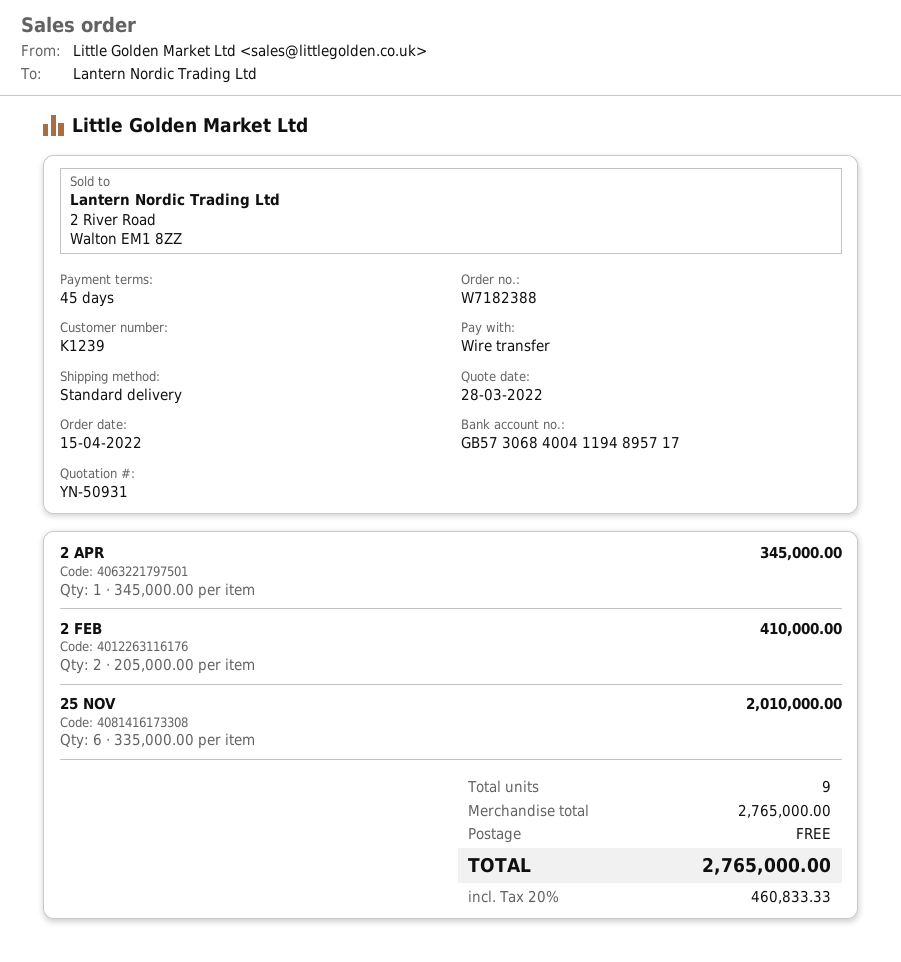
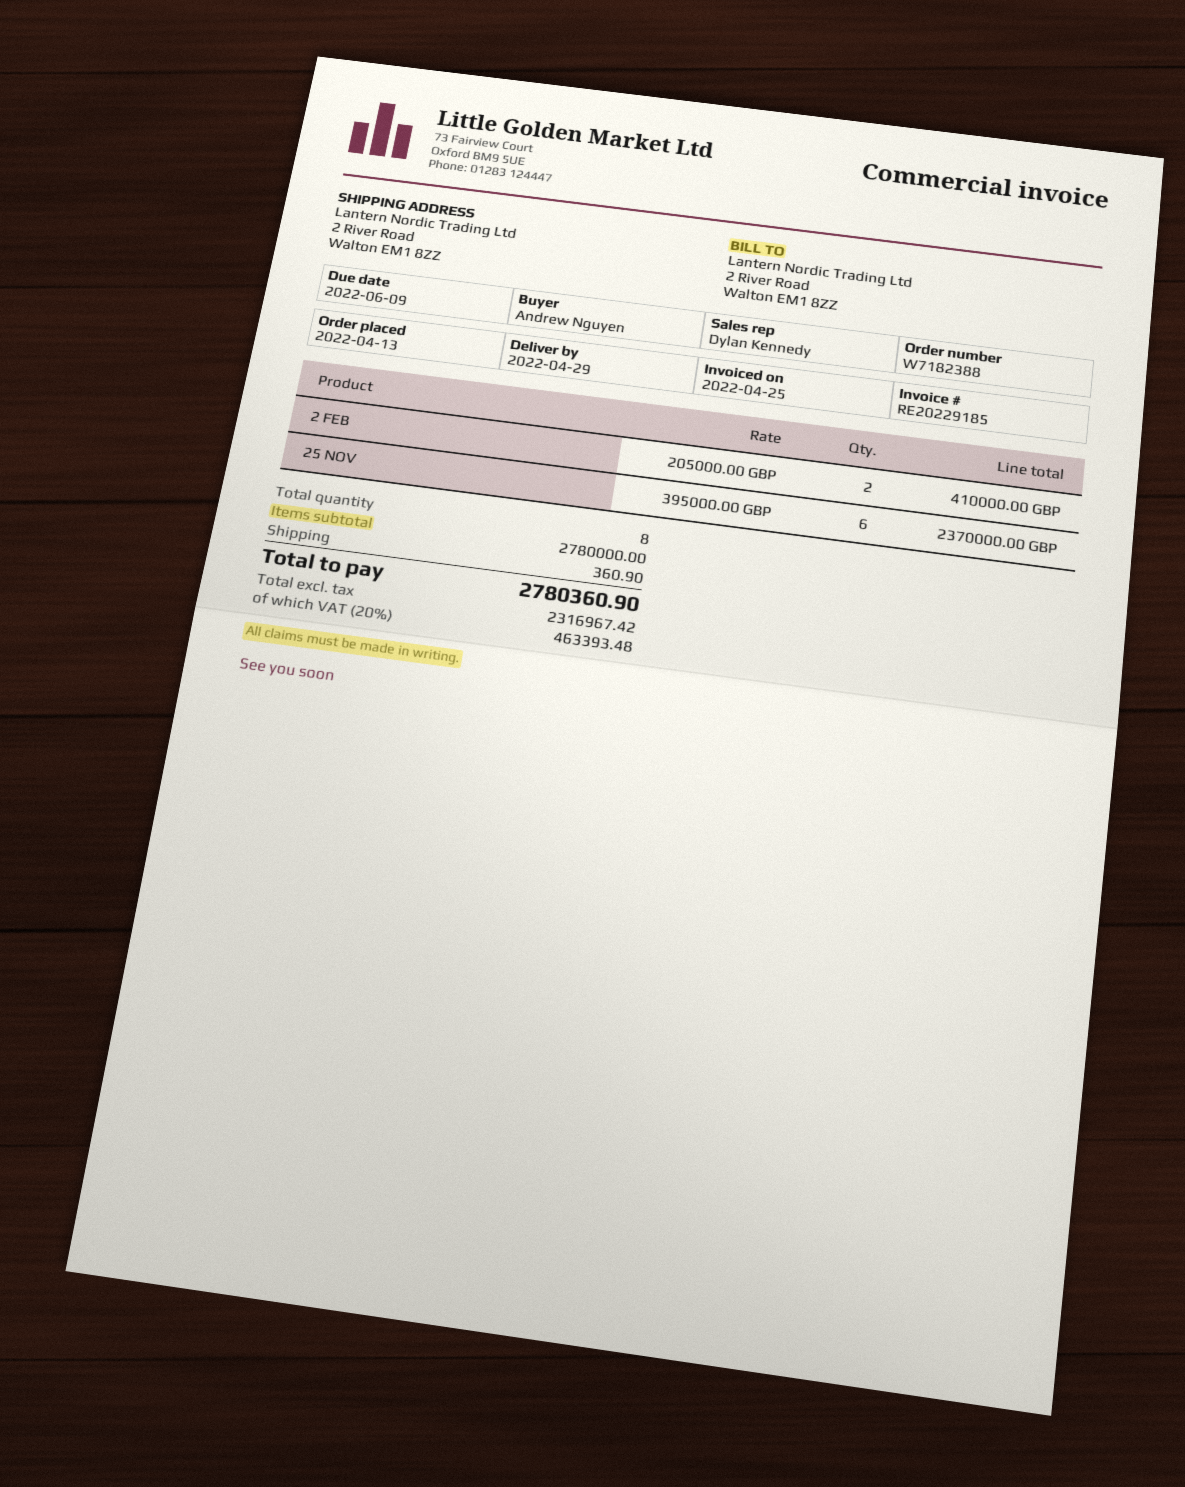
order date: 2022-04-15 -> 2022-04-13
2 APR: 1 x 345000.00 = 345000.00 -> none
25 NOV: 6 x 335000.00 = 2010000.00 -> 6 x 395000.00 = 2370000.00
total quantity: 9 -> 8
subtotal: 2765000.00 -> 2780000.00
shipping: 0.00 -> 360.90
tax: 20% = 460833.33 -> 20% = 463393.48
total: 2765000.00 -> 2780360.90

